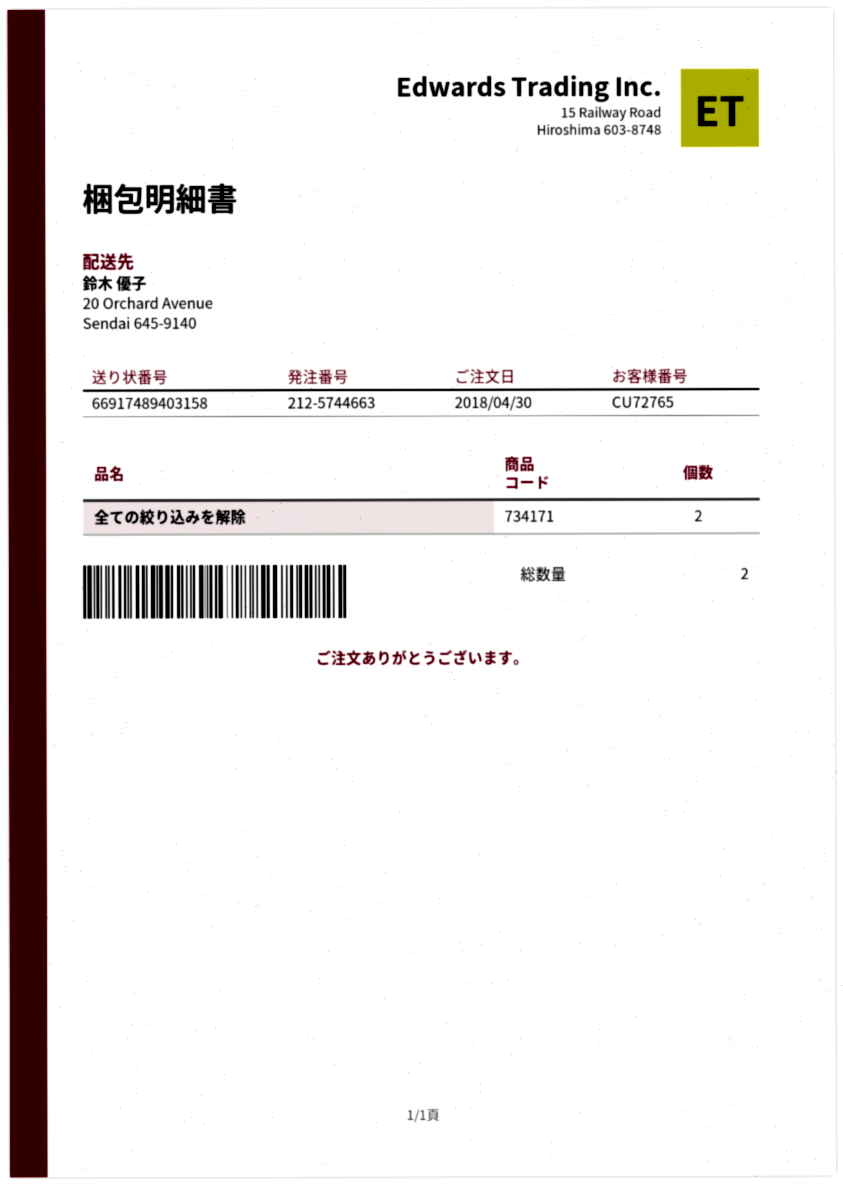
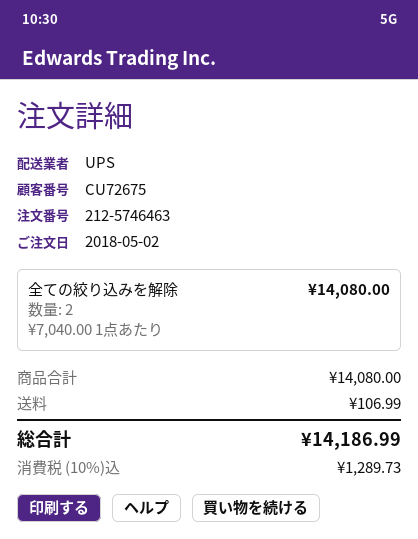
order number: 212-5744663 -> 212-5746463
order date: 2018-04-30 -> 2018-05-02
customer number: CU72765 -> CU72675

